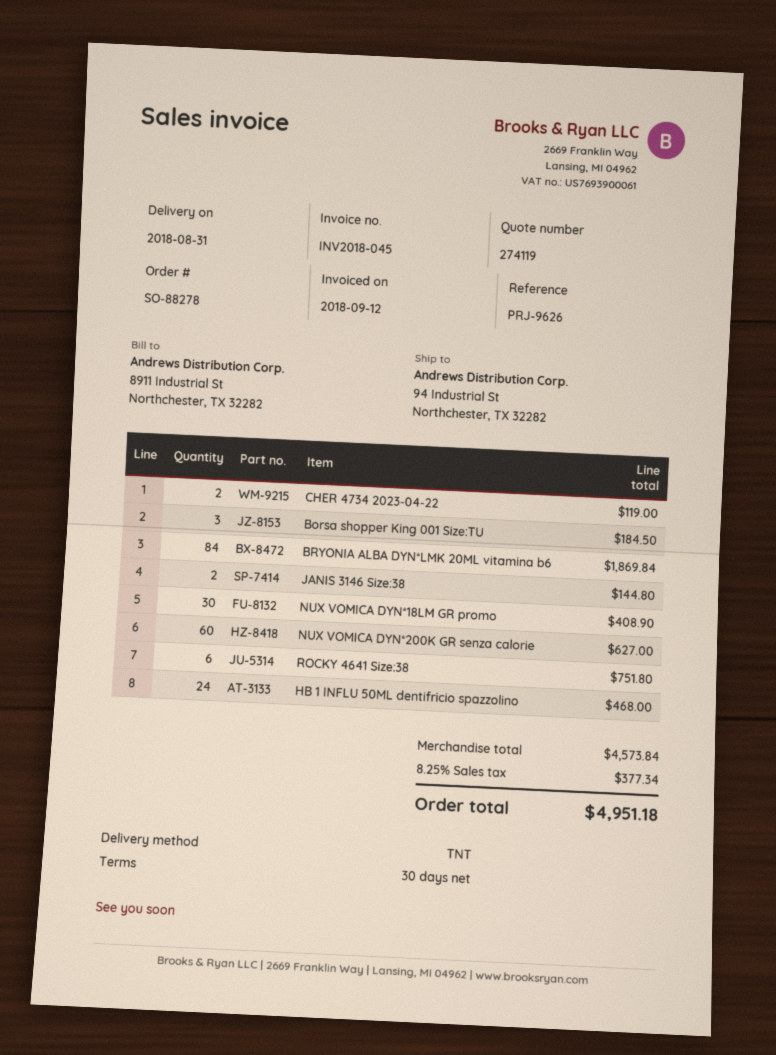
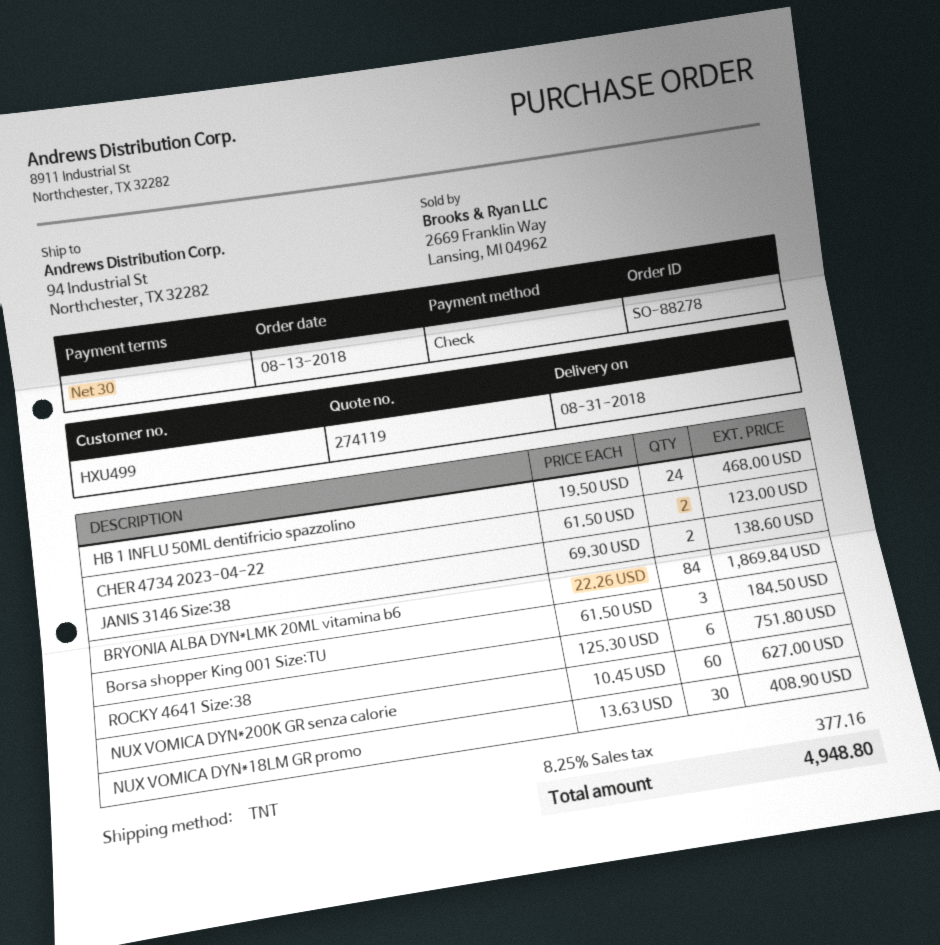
CHER 4734 2023-04-22: 2 for 119.00 -> 2 for 123.00
JANIS 3146 Size:38: 2 for 144.80 -> 2 for 138.60
tax: 8.25% = 377.34 -> 8.25% = 377.16
total: 4951.18 -> 4948.80

